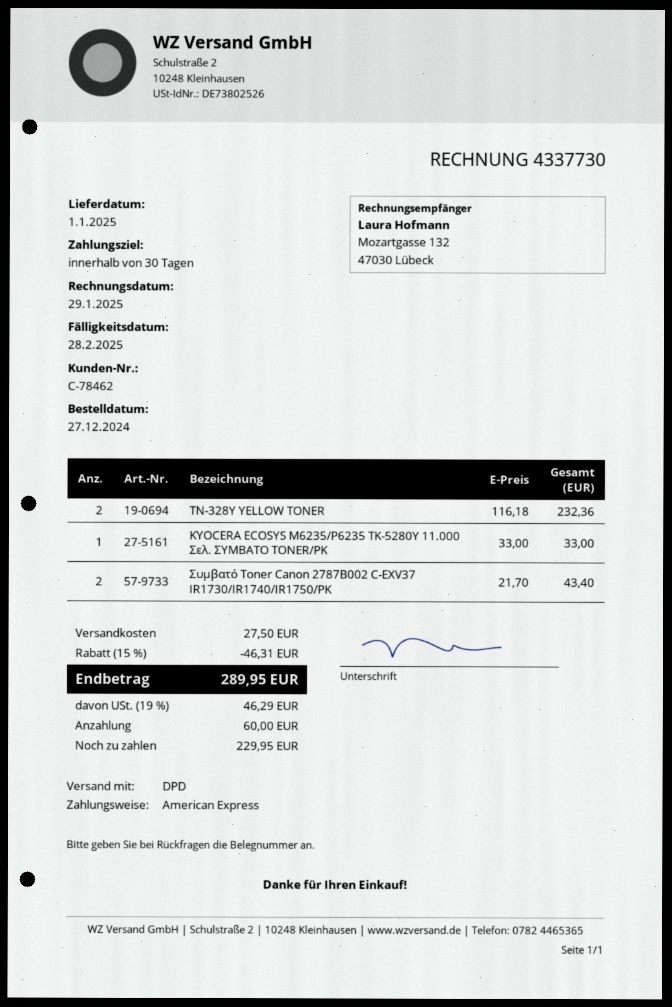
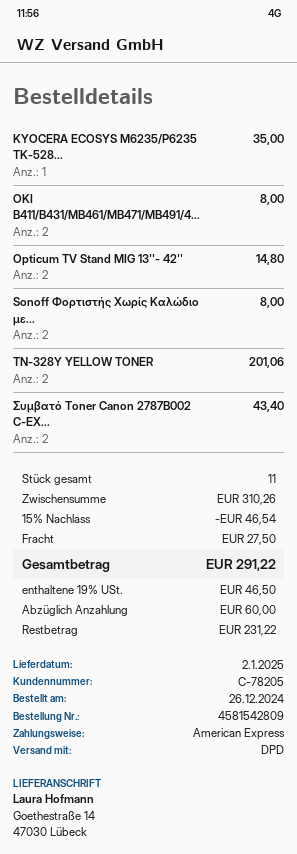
order date: 2024-12-27 -> 2024-12-26
delivery date: 2025-01-01 -> 2025-01-02
customer number: C-78462 -> C-78205
TN-328Y YELLOW TONER: 2 for 232.36 -> 2 for 201.06
KYOCERA ECOSYS M6235/P6235 TK-5280Y 11.000 Σελ. ΣΥΜΒΑΤΟ TONER/PK: 1 for 33.00 -> 1 for 35.00
OKI B411/B431/MB461/MB471/MB491/4...: none -> 2 for 8.00
Opticum TV Stand MIG 13''- 42'': none -> 2 for 14.80
Sonoff Φορτιστής Χωρίς Καλώδιο με...: none -> 2 for 8.00
discount: 15% = 46.31 -> 15% = 46.54
tax: 19% = 46.29 -> 19% = 46.50
total: 289.95 -> 291.22
balance: 229.95 -> 231.22

